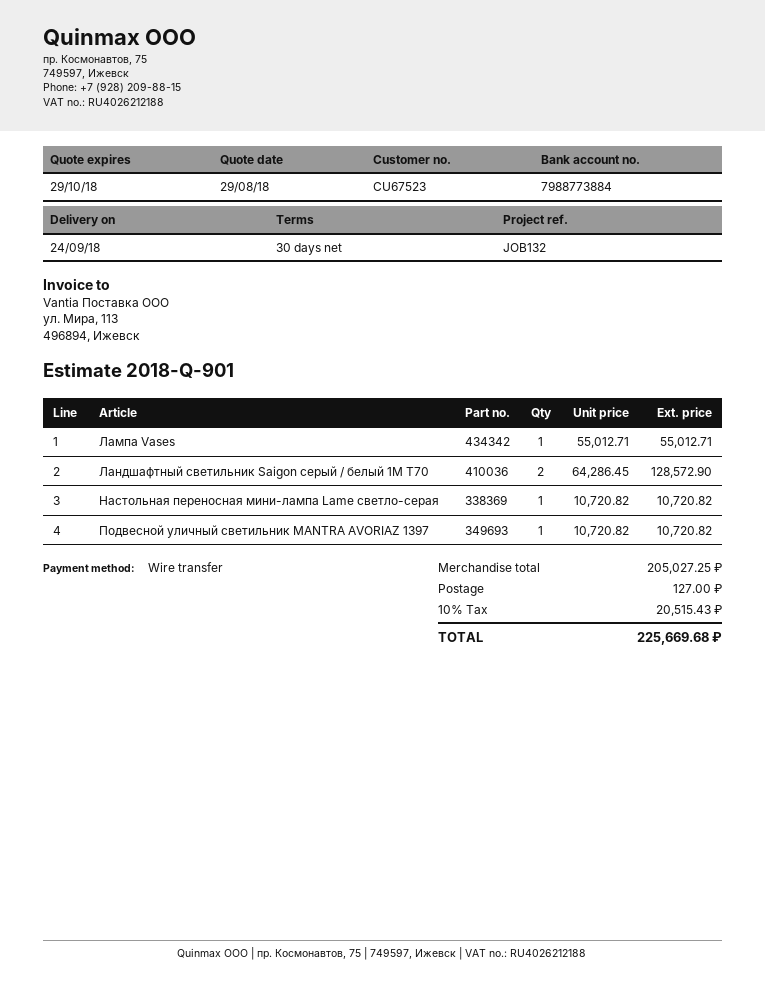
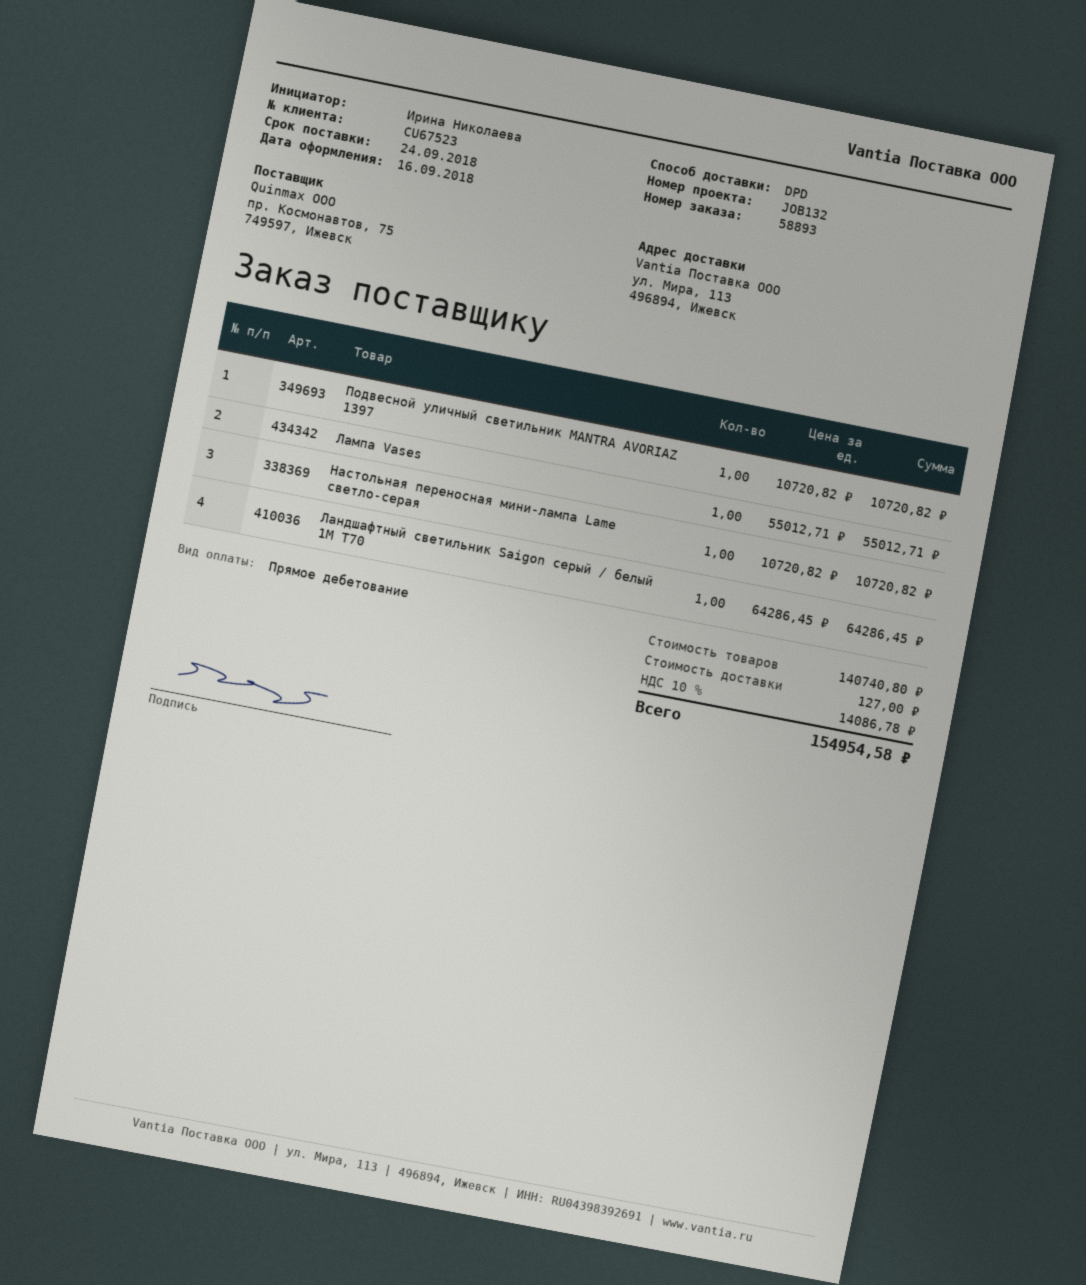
payment method: bank transfer -> direct debit
Ландшафтный светильник Saigon серый / белый 1М T70: 2 x 64286.45 = 128572.90 -> 1 x 64286.45 = 64286.45
subtotal: 205027.25 -> 140740.80
tax: 10% = 20515.43 -> 10% = 14086.78
total: 225669.68 -> 154954.58

